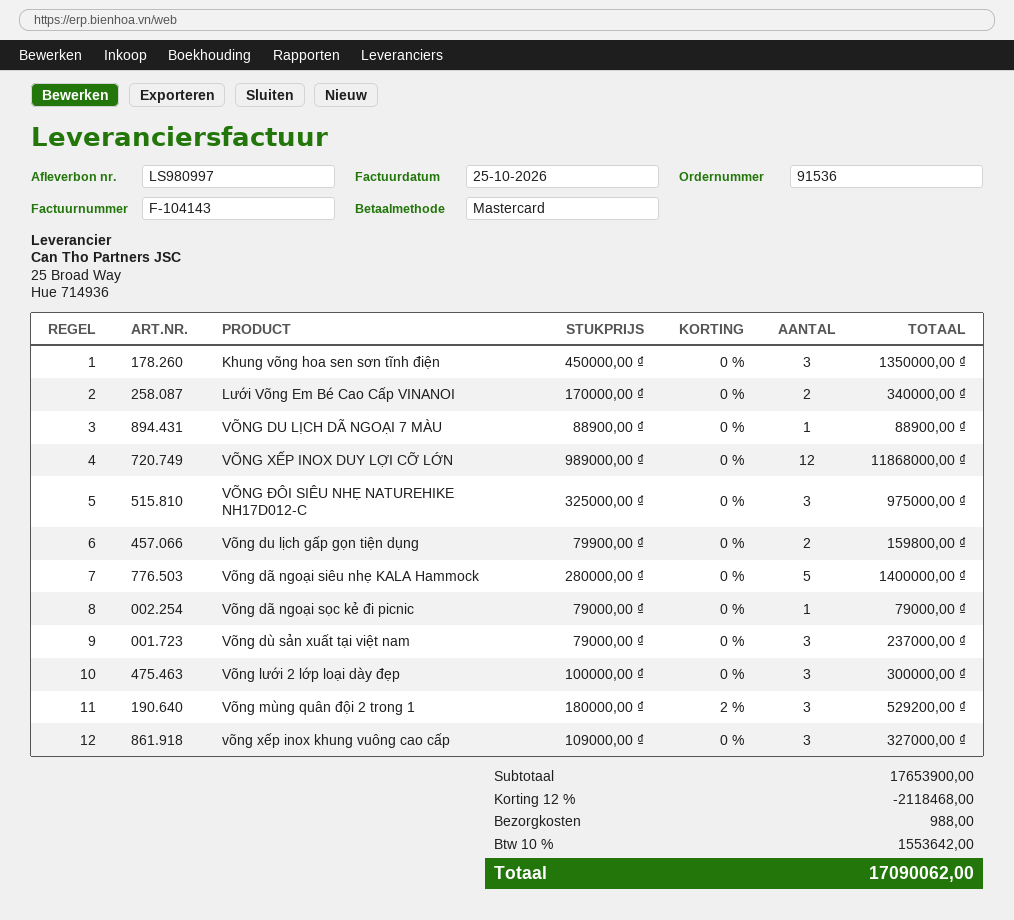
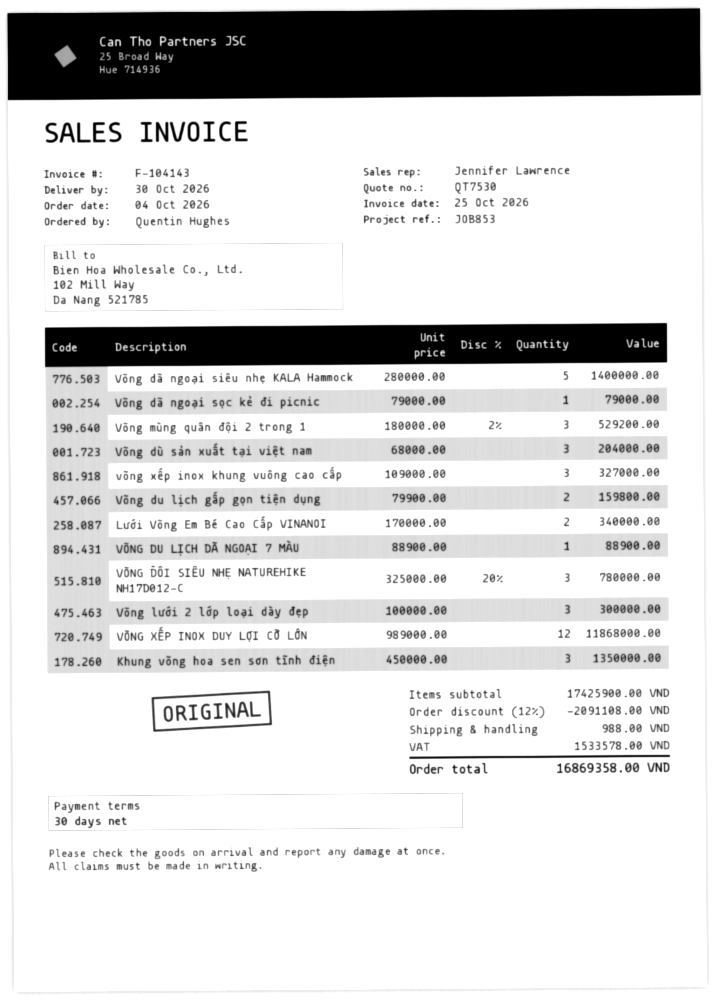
VÕNG ĐÔI SIÊU NHẸ NATUREHIKE NH17D012-C: 3 x 325000.00 = 975000.00 -> 3 x 325000.00 - 20% = 780000.00
Võng dù sản xuất tại việt nam: 3 x 79000.00 = 237000.00 -> 3 x 68000.00 = 204000.00
subtotal: 17653900.00 -> 17425900.00
discount: 12% = 2118468.00 -> 12% = 2091108.00
tax: 1553642.00 -> 1533578.00
total: 17090062.00 -> 16869358.00

